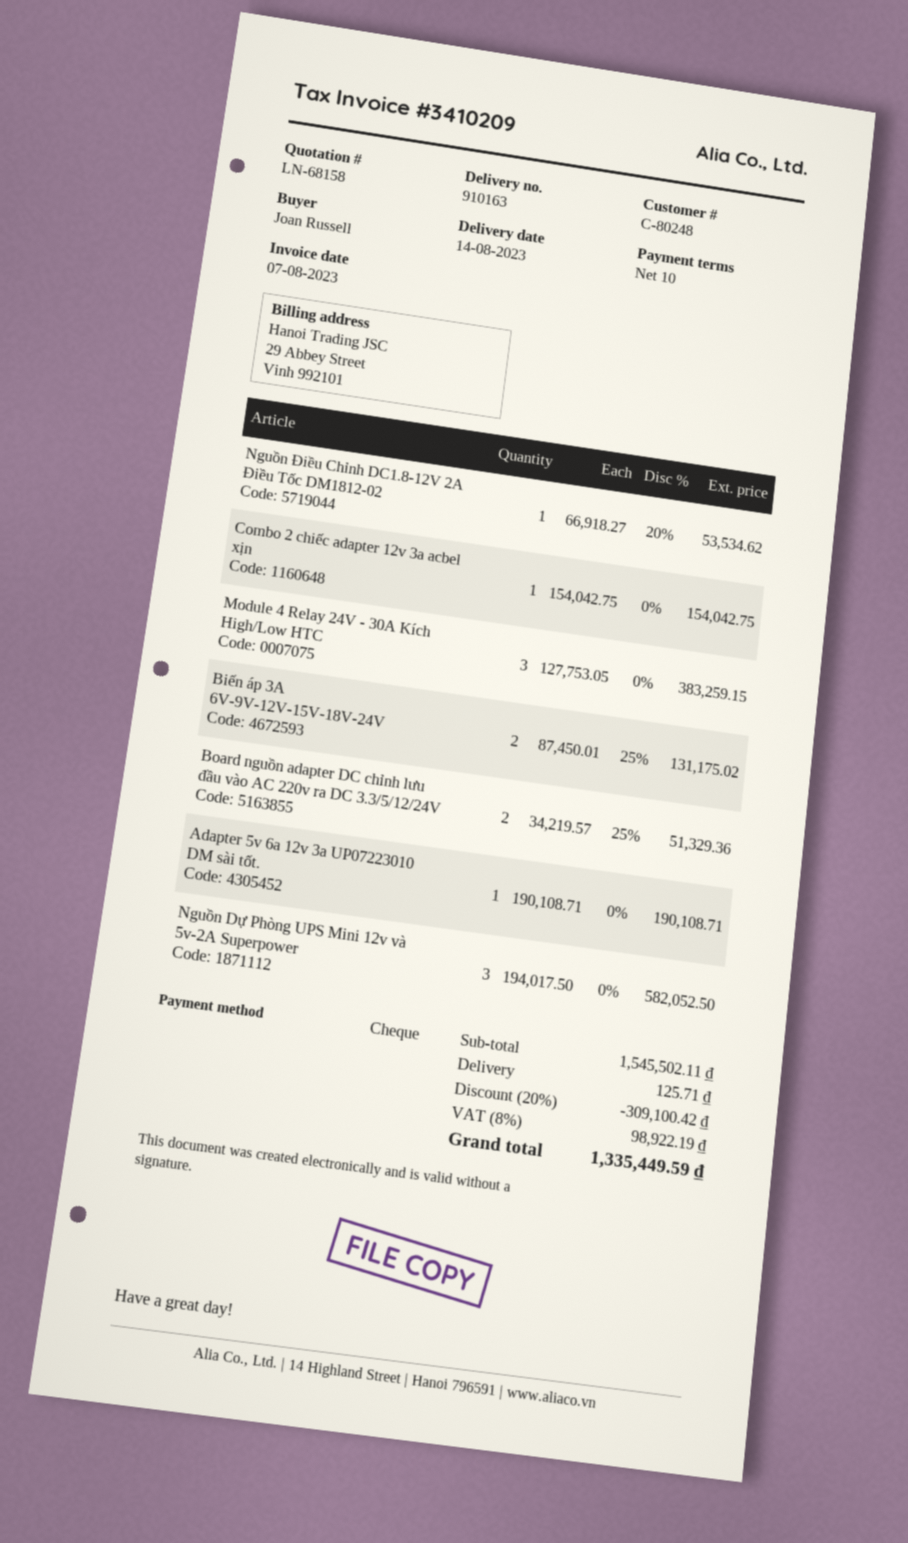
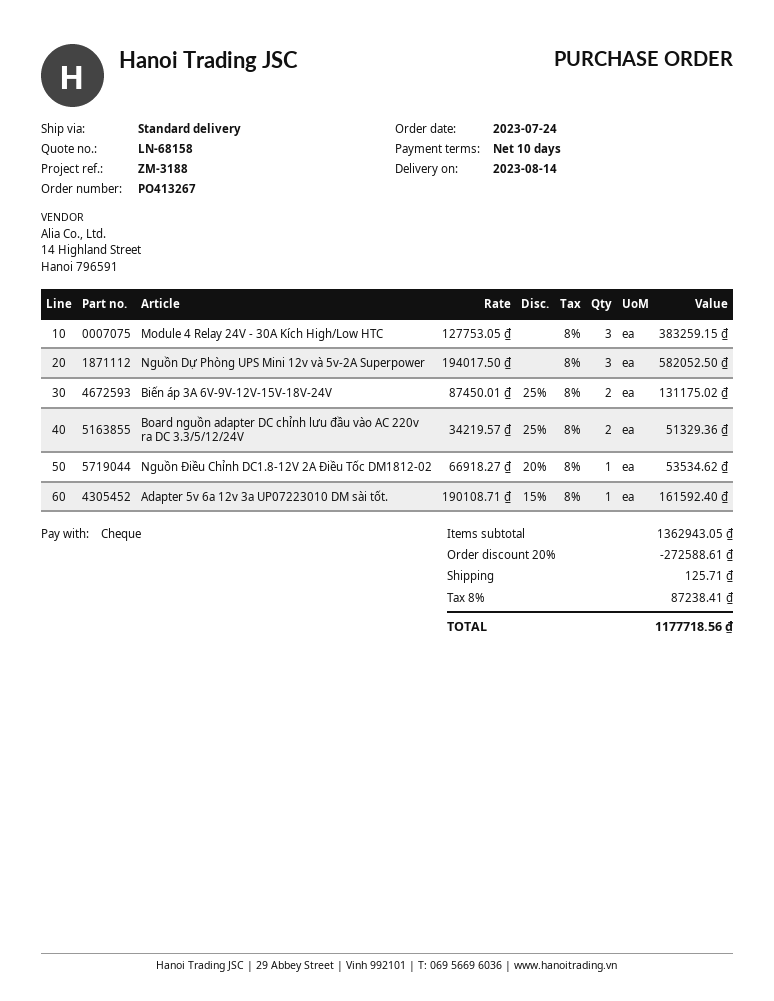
Combo 2 chiếc adapter 12v 3a acbel xịn: 1 x 154042.75 = 154042.75 -> none
Adapter 5v 6a 12v 3a UP07223010 DM sài tốt.: 1 x 190108.71 = 190108.71 -> 1 x 190108.71 - 15% = 161592.40
subtotal: 1545502.11 -> 1362943.05
discount: 20% = 309100.42 -> 20% = 272588.61
tax: 8% = 98922.19 -> 8% = 87238.41
total: 1335449.59 -> 1177718.56

